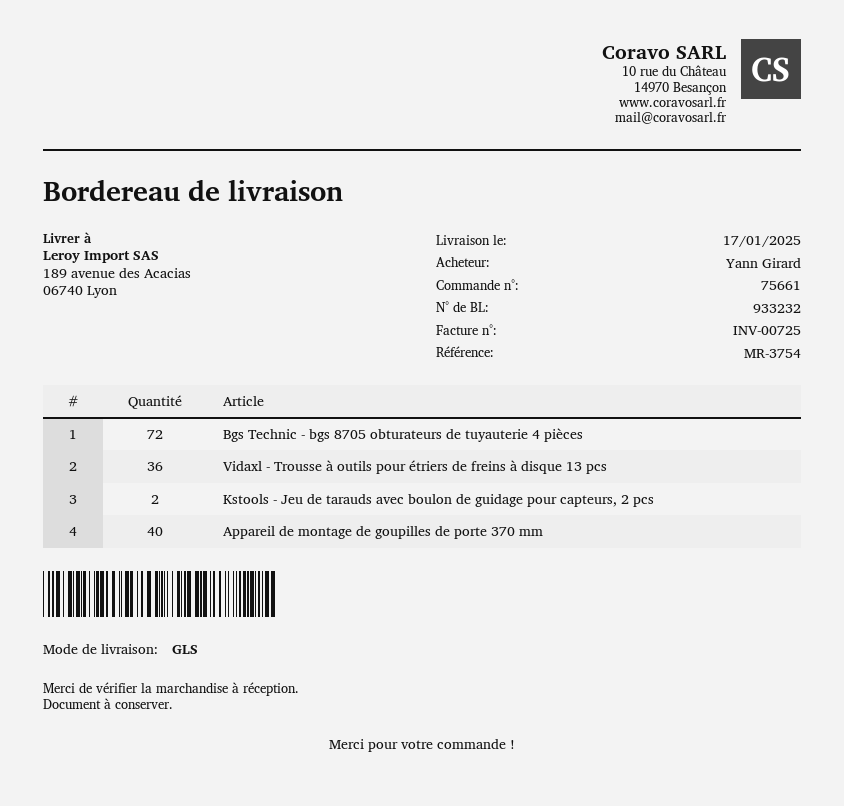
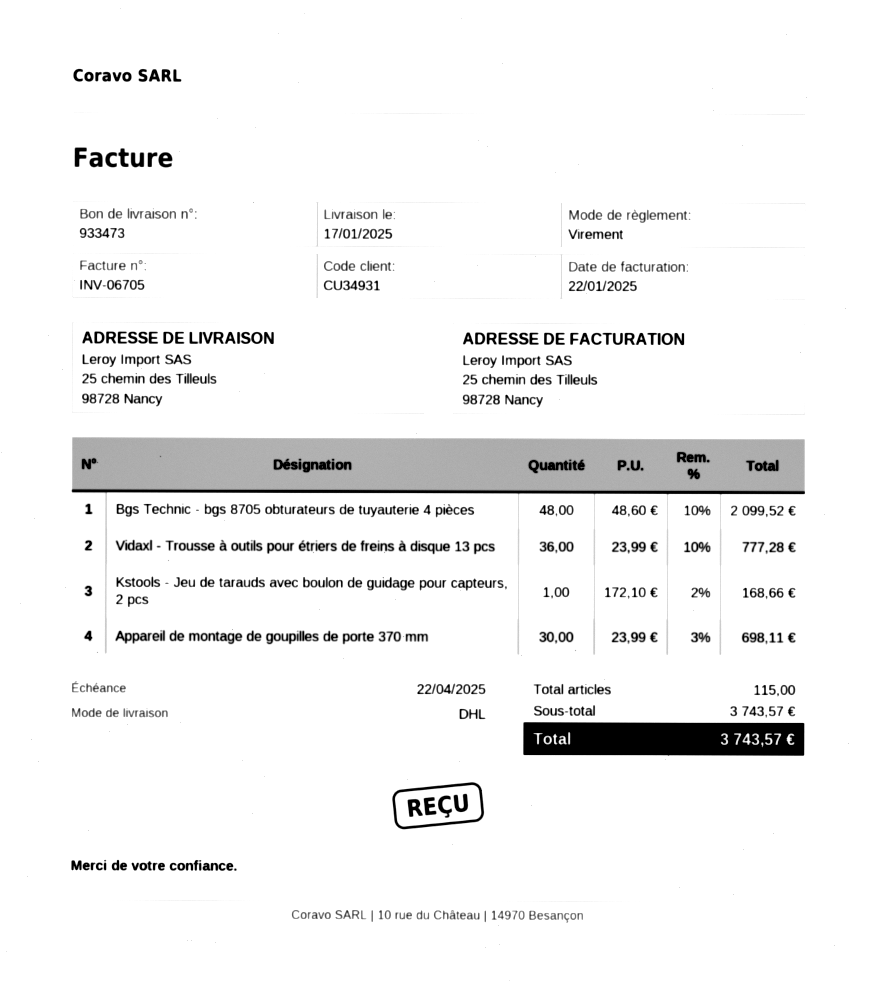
delivery note number: 933232 -> 933473
invoice number: INV-00725 -> INV-06705
shipping method: GLS -> DHL
ship to: 189 avenue des Acacias, 06740 Lyon -> 25 chemin des Tilleuls, 98728 Nancy
Bgs Technic - bgs 8705 obturateurs de tuyauterie 4 pièces: 72 -> 48
Kstools - Jeu de tarauds avec boulon de guidage pour capteurs, 2 pcs: 2 -> 1
Appareil de montage de goupilles de porte 370 mm: 40 -> 30

